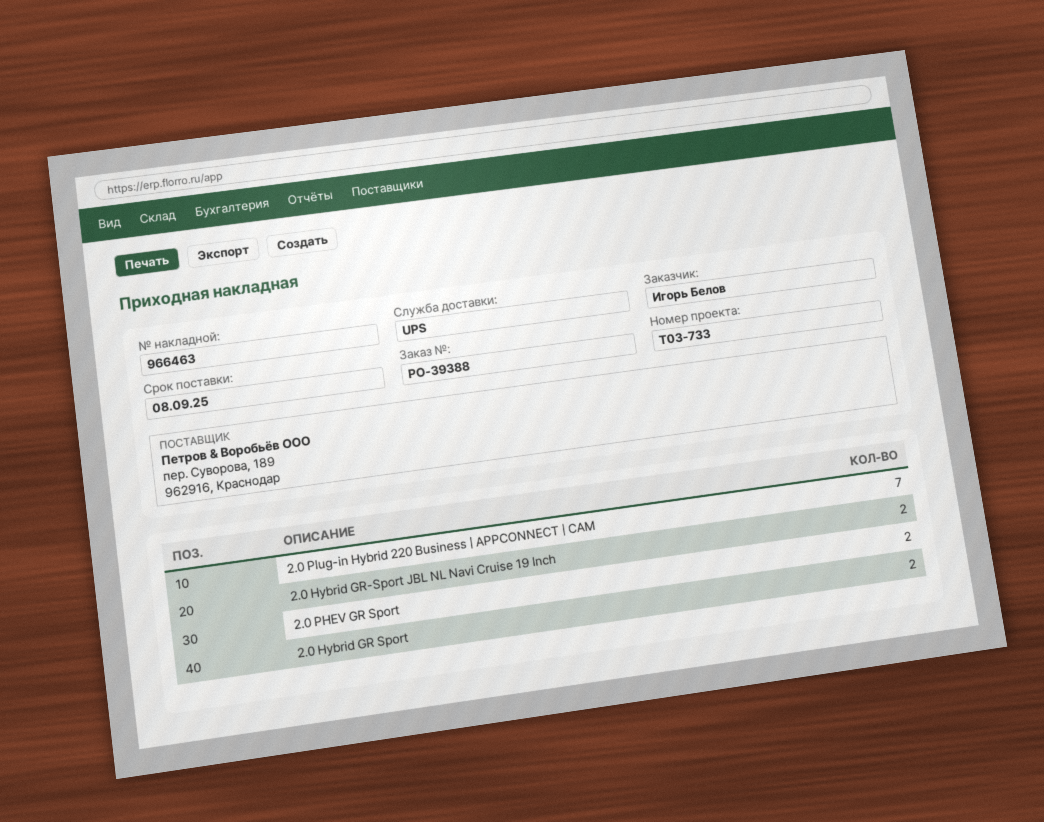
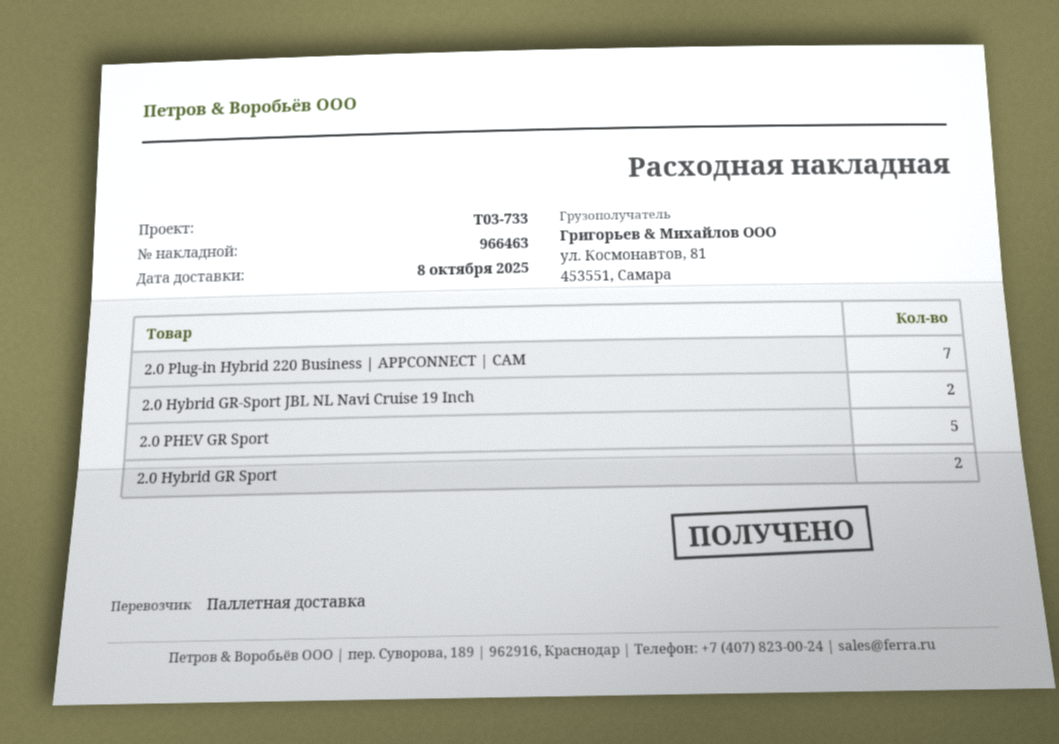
delivery date: 2025-09-08 -> 2025-10-08
shipping method: UPS -> pallet freight
2.0 PHEV GR Sport: 2 -> 5

